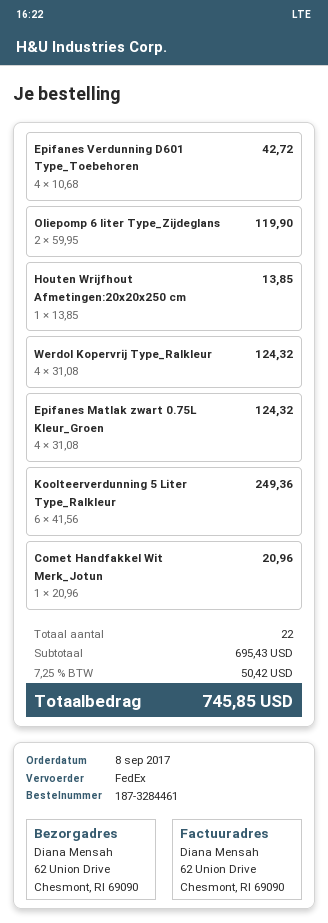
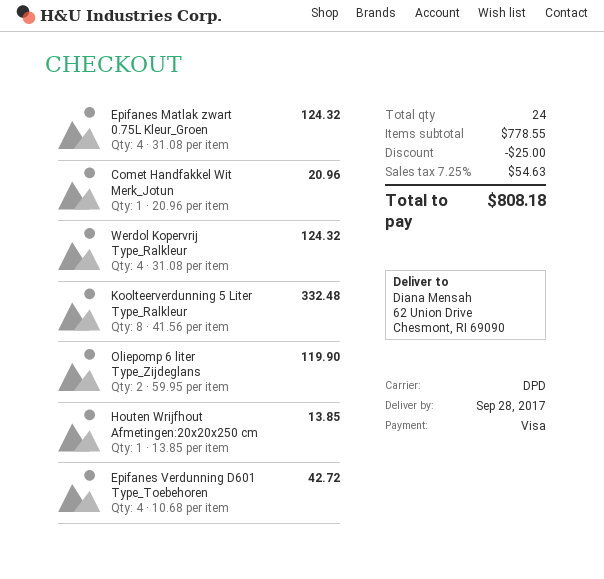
shipping method: FedEx -> DPD
Koolteerverdunning 5 Liter Type_Ralkleur: 6 x 41.56 = 249.36 -> 8 x 41.56 = 332.48
total quantity: 22 -> 24
subtotal: 695.43 -> 778.55
discount: none -> 25.00
tax: 7.25% = 50.42 -> 7.25% = 54.63
total: 745.85 -> 808.18

